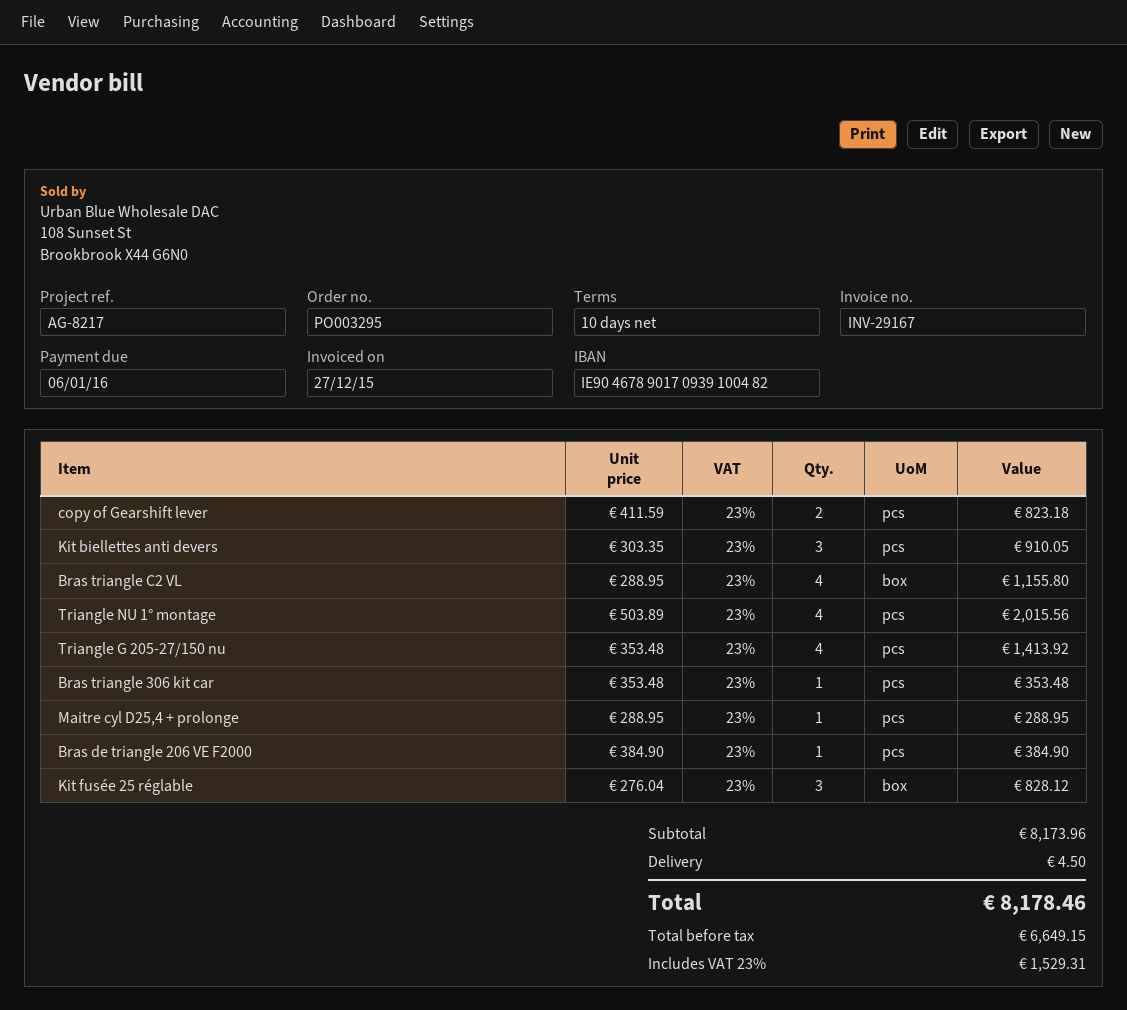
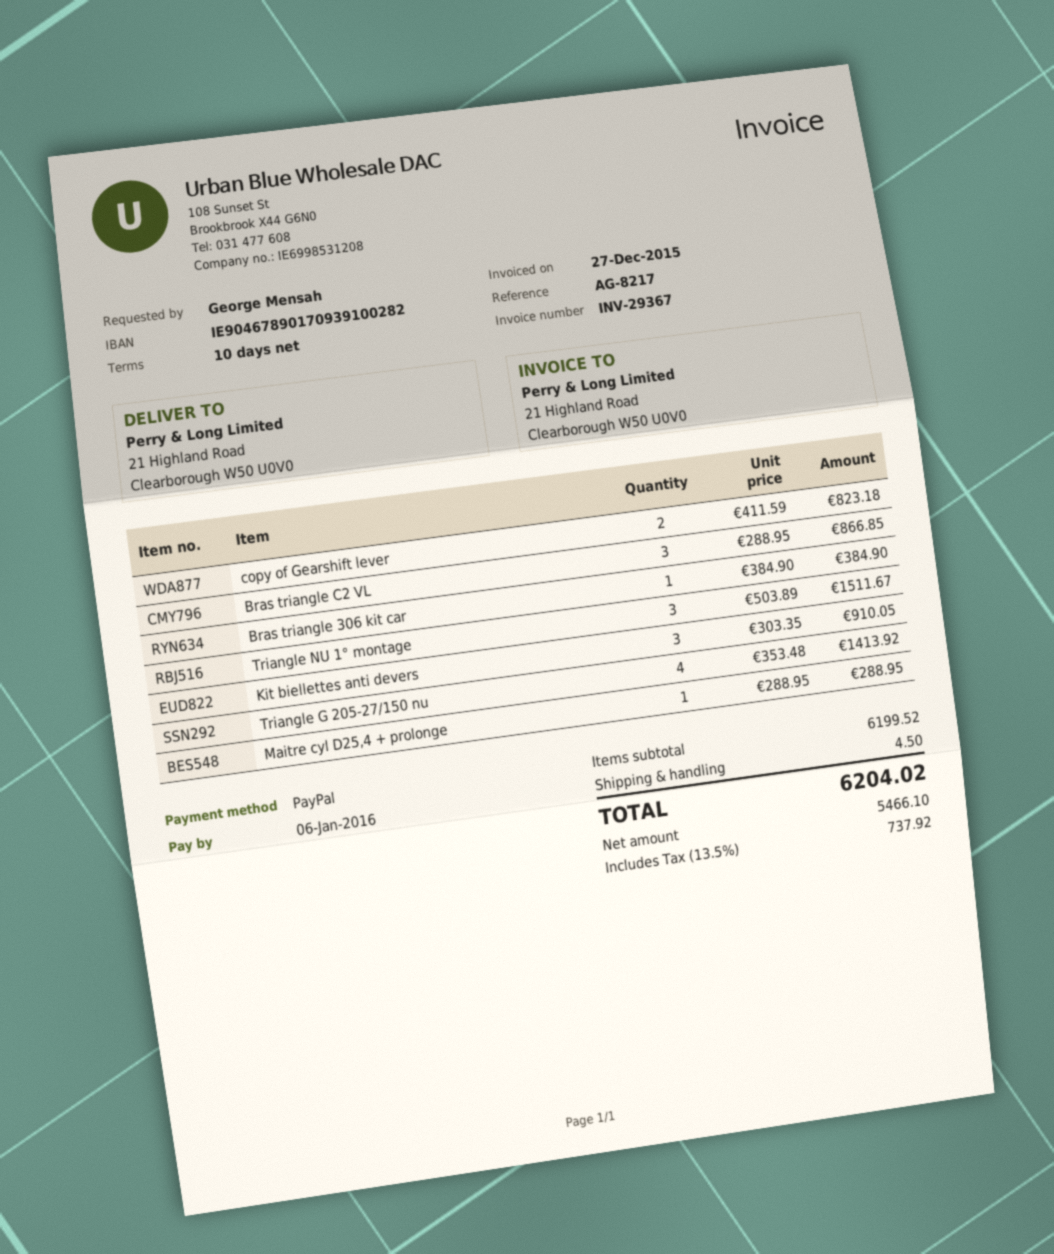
invoice number: INV-29167 -> INV-29367
bank account: IE90467890170939100482 -> IE90467890170939100282
Bras triangle C2 VL: 4 x 288.95 = 1155.80 -> 3 x 288.95 = 866.85
Triangle NU 1° montage: 4 x 503.89 = 2015.56 -> 3 x 503.89 = 1511.67
Bras triangle 306 kit car: 1 x 353.48 = 353.48 -> 1 x 384.90 = 384.90
Bras de triangle 206 VE F2000: 1 x 384.90 = 384.90 -> none
Kit fusée 25 réglable: 3 x 276.04 = 828.12 -> none
subtotal: 8173.96 -> 6199.52
net: 6649.15 -> 5466.10
tax: 23% = 1529.31 -> 13.5% = 737.92
total: 8178.46 -> 6204.02

